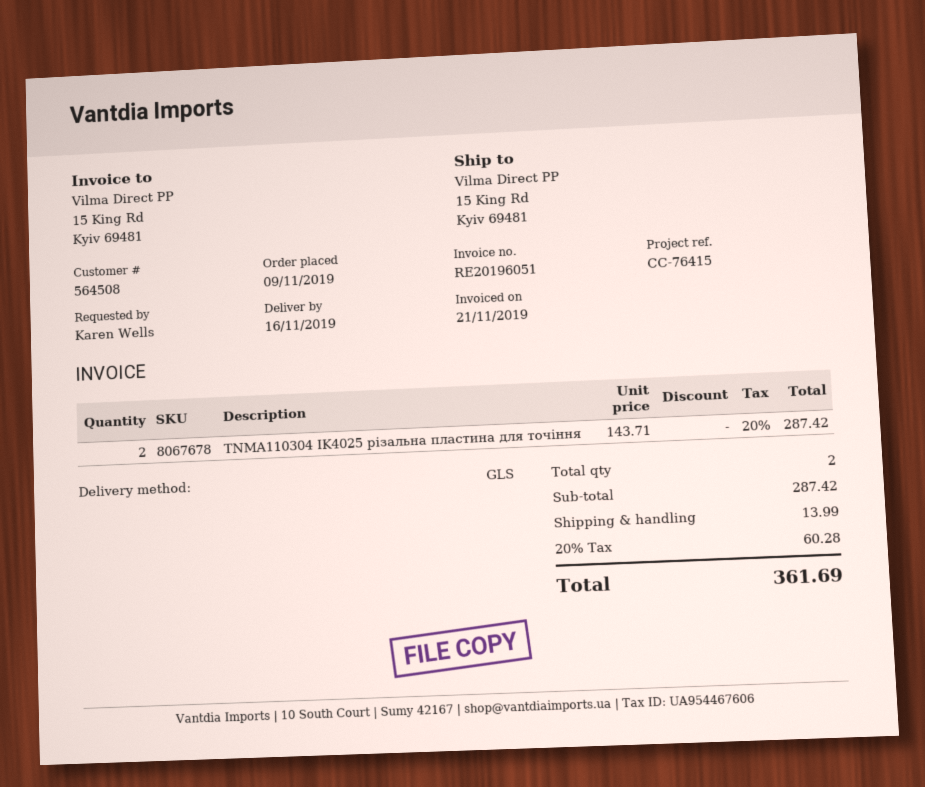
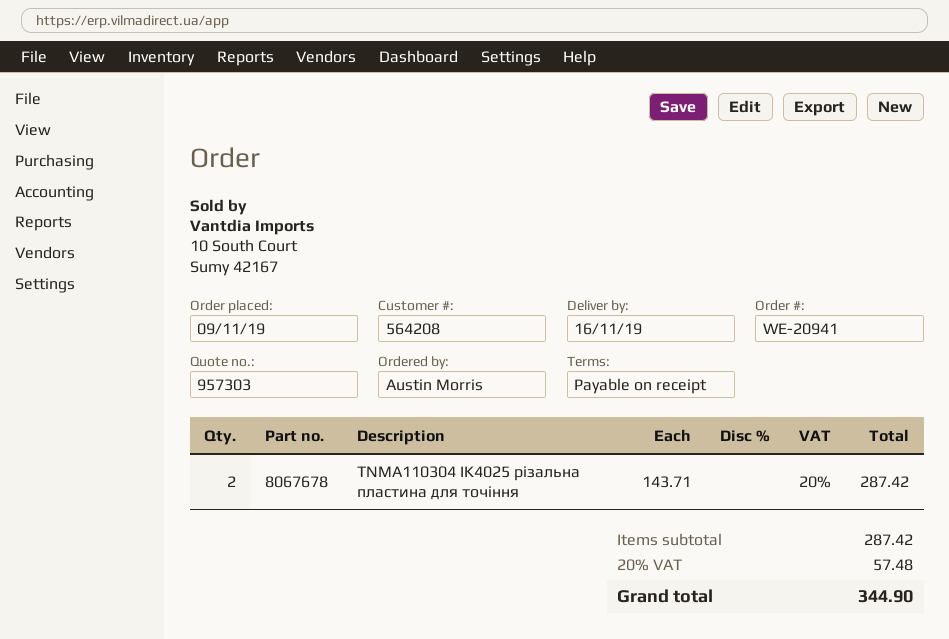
customer number: 564508 -> 564208
ordered by: Karen Wells -> Austin Morris
shipping: 13.99 -> none
tax: 20% = 60.28 -> 20% = 57.48
total: 361.69 -> 344.90

